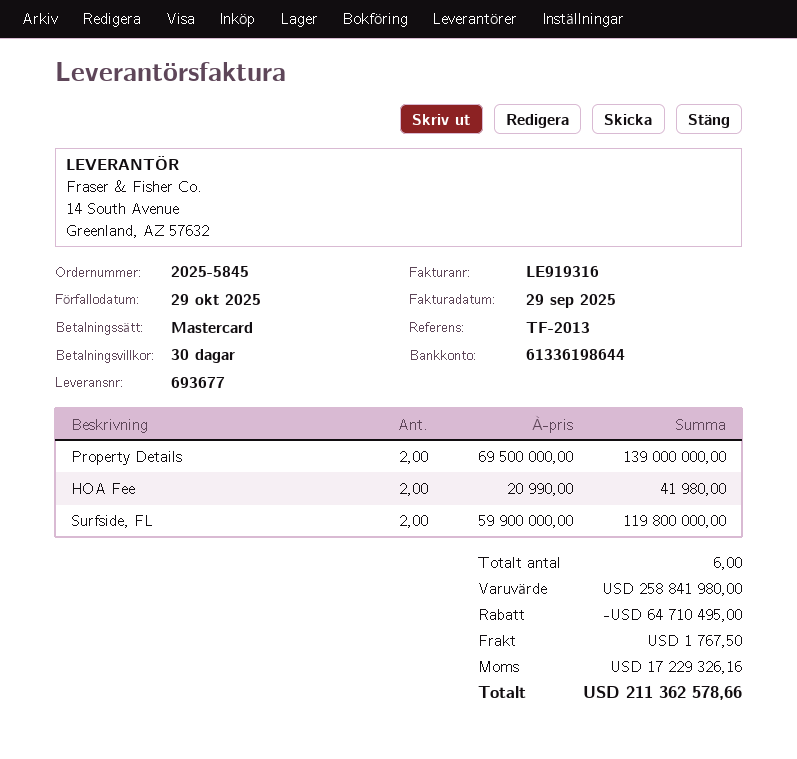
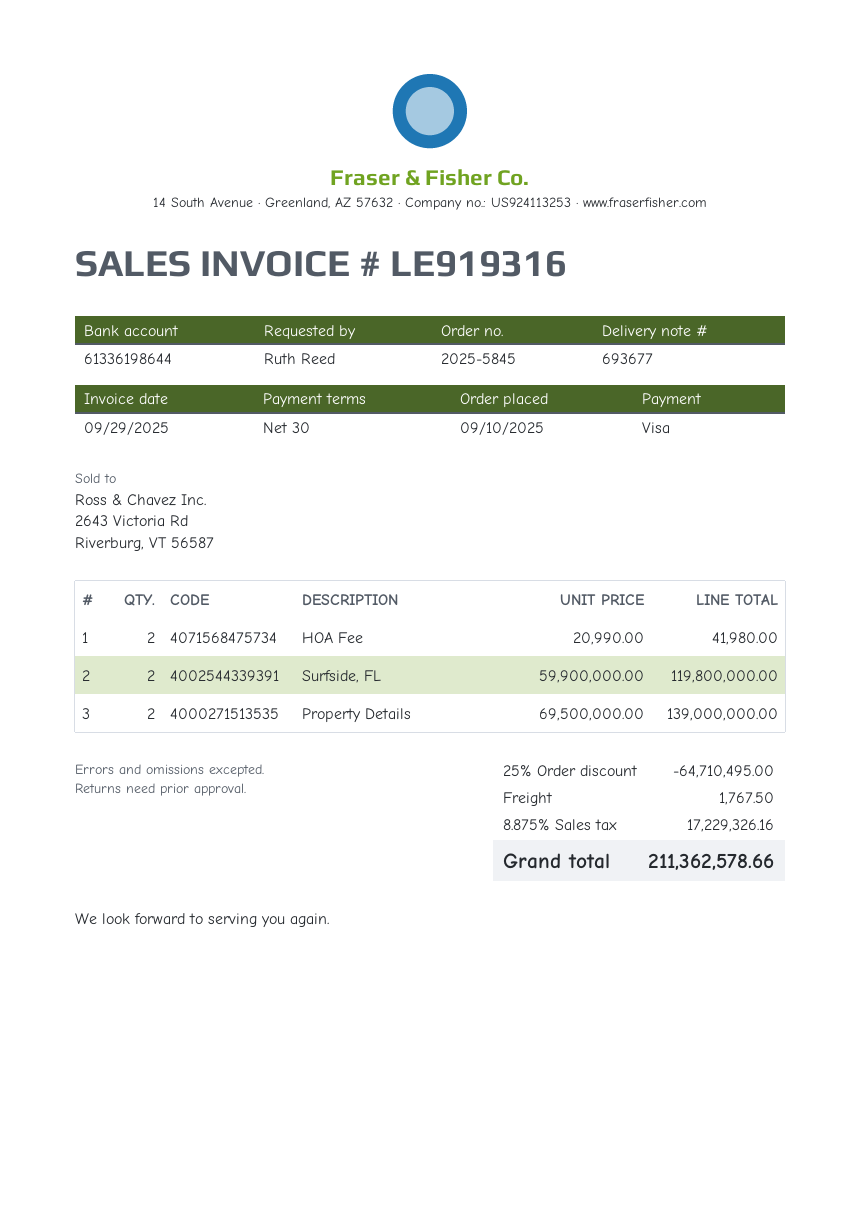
payment method: Mastercard -> Visa

